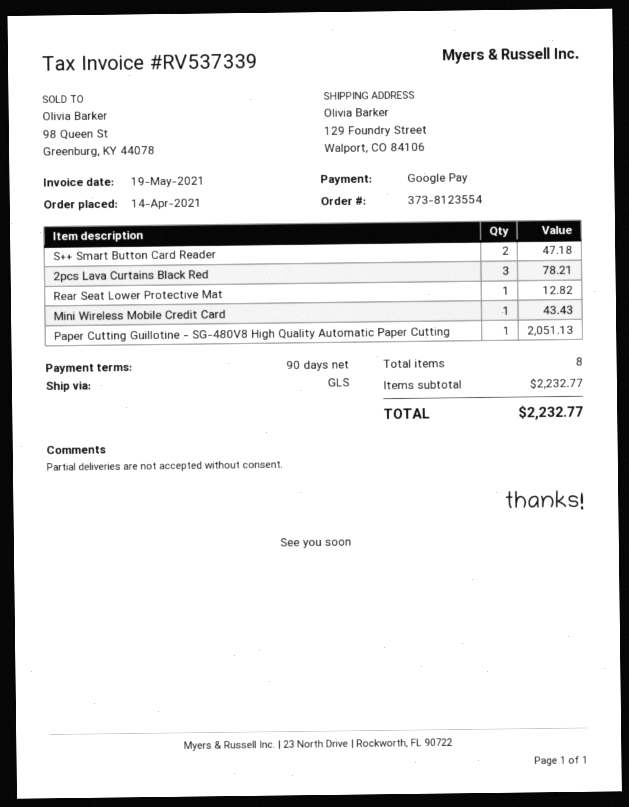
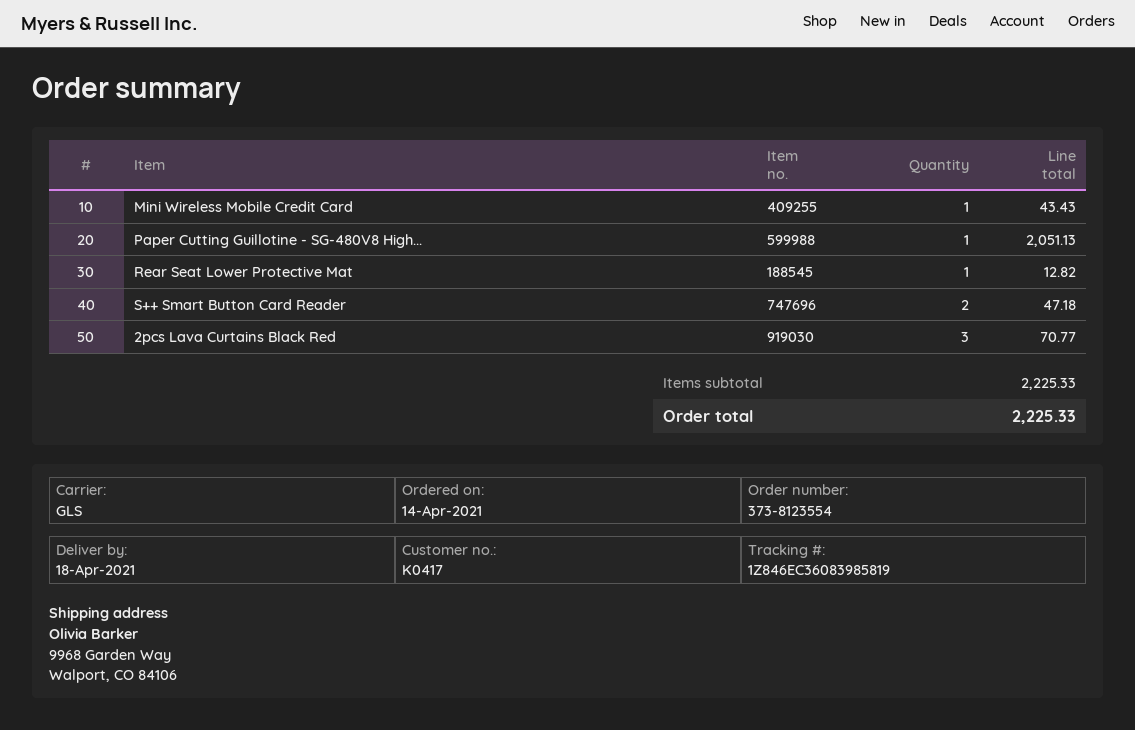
ship to: 129 Foundry Street, Walport, CO 84106 -> 9968 Garden Way, Walport, CO 84106
2pcs Lava Curtains Black Red: 3 for 78.21 -> 3 for 70.77
subtotal: 2232.77 -> 2225.33
total: 2232.77 -> 2225.33

